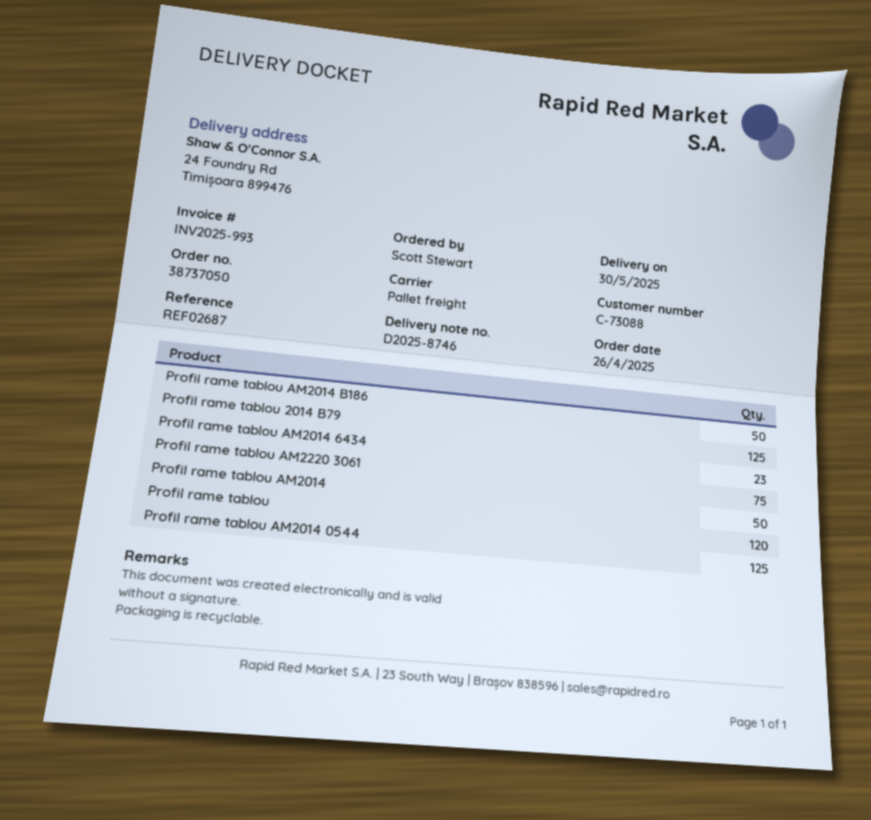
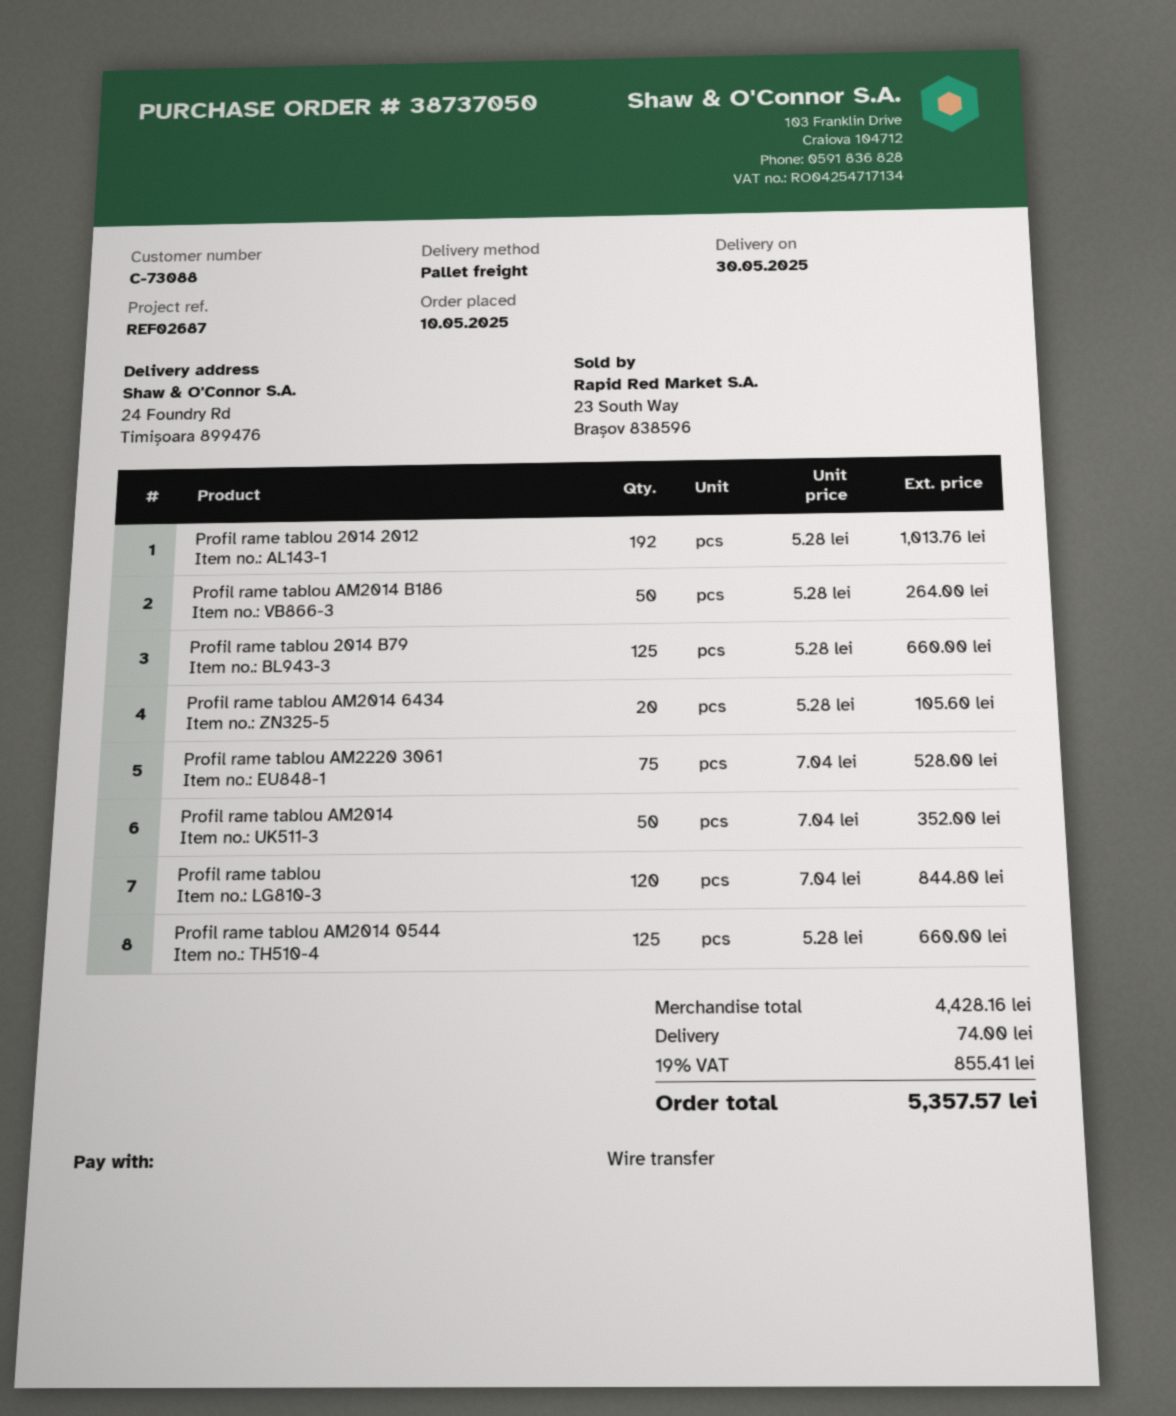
order date: 2025-04-26 -> 2025-05-10
Profil rame tablou AM2014 6434: 23 -> 20
Profil rame tablou 2014 2012: none -> 192

